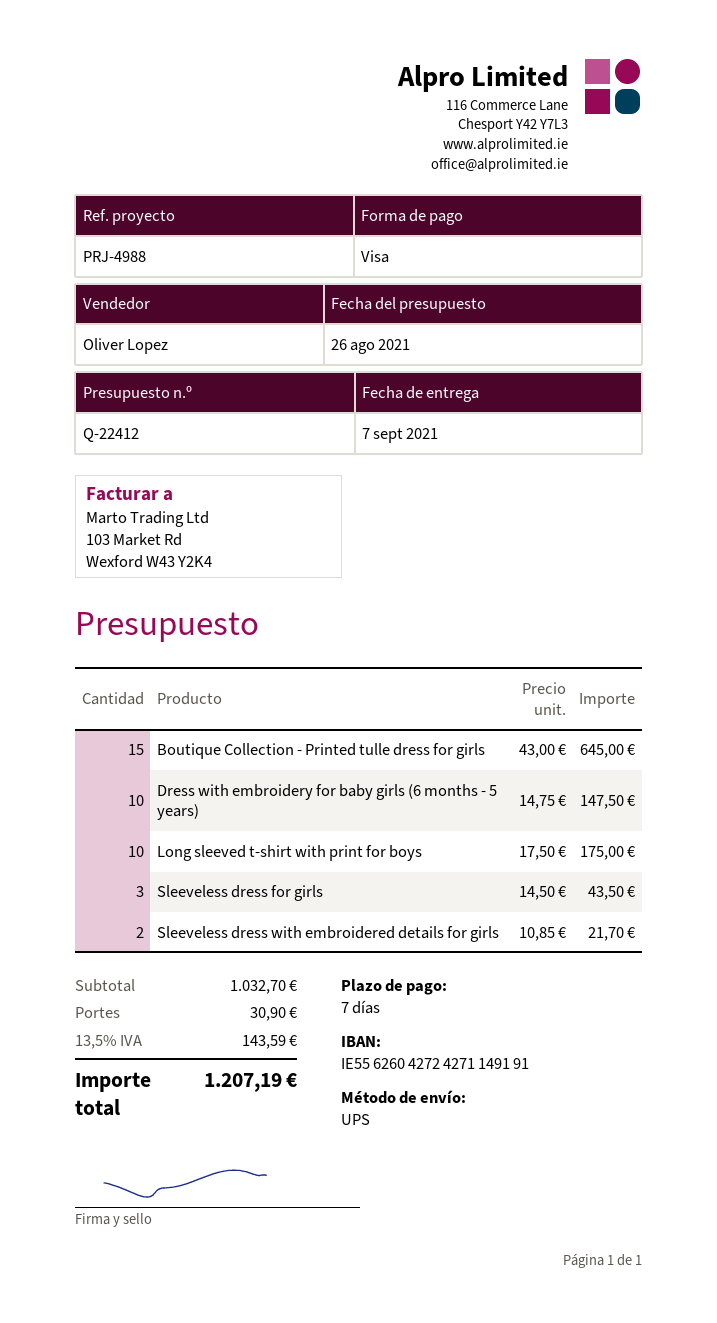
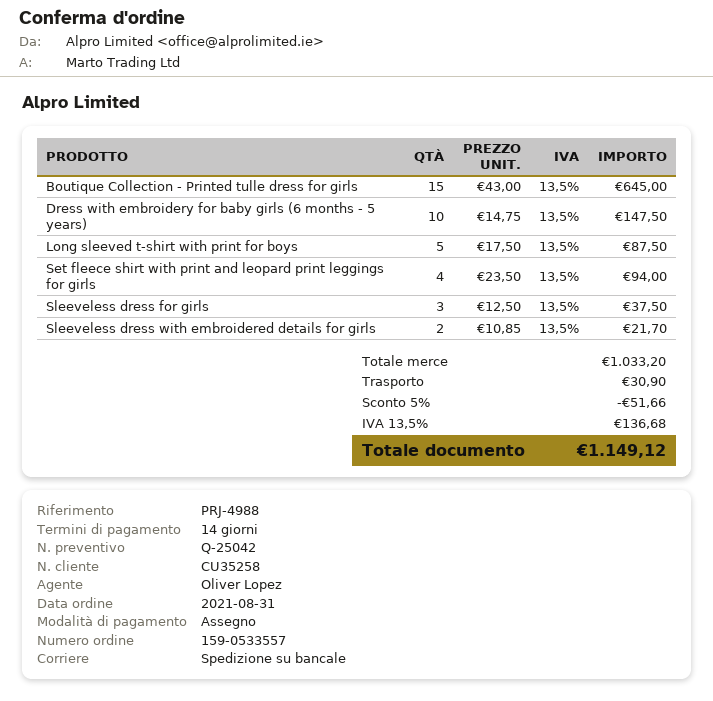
quote number: Q-22412 -> Q-25042
payment terms: 7 days -> 14 days
payment method: Visa -> cheque
shipping method: UPS -> pallet freight
Long sleeved t-shirt with print for boys: 10 x 17.50 = 175.00 -> 5 x 17.50 = 87.50
Sleeveless dress for girls: 3 x 14.50 = 43.50 -> 3 x 12.50 = 37.50
Set fleece shirt with print and leopard print leggings for girls: none -> 4 x 23.50 = 94.00
subtotal: 1032.70 -> 1033.20
discount: none -> 5% = 51.66
tax: 13.5% = 143.59 -> 13.5% = 136.68
total: 1207.19 -> 1149.12

